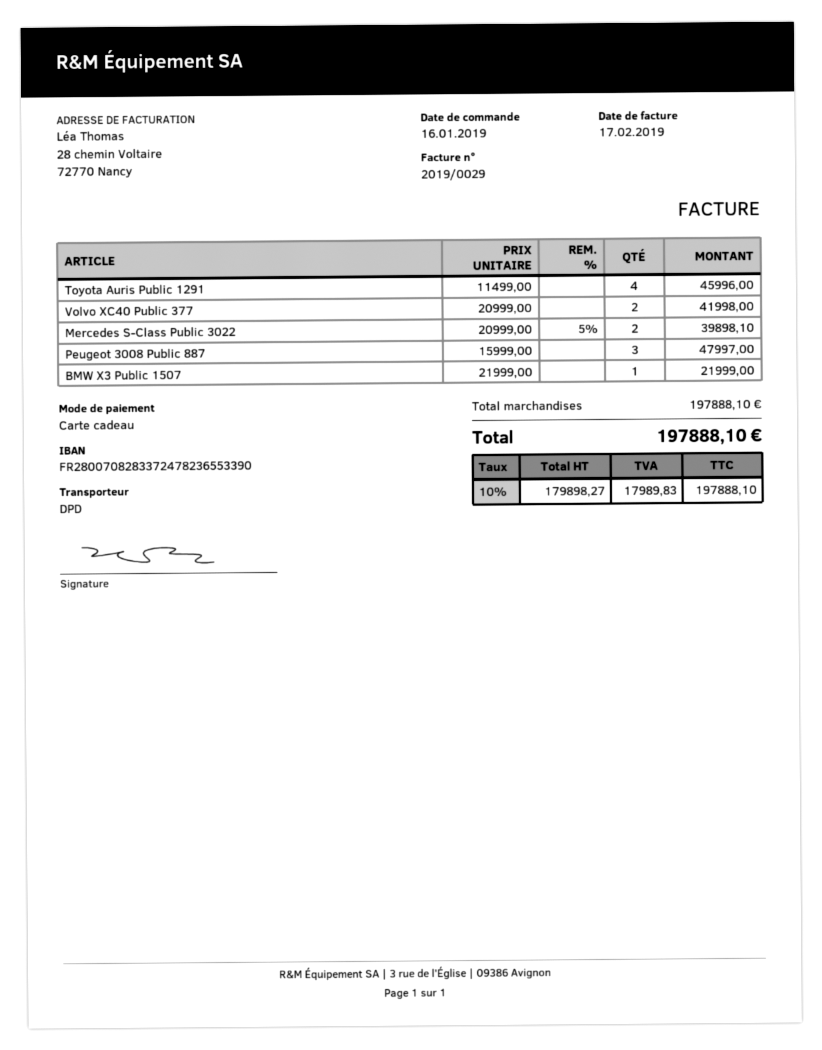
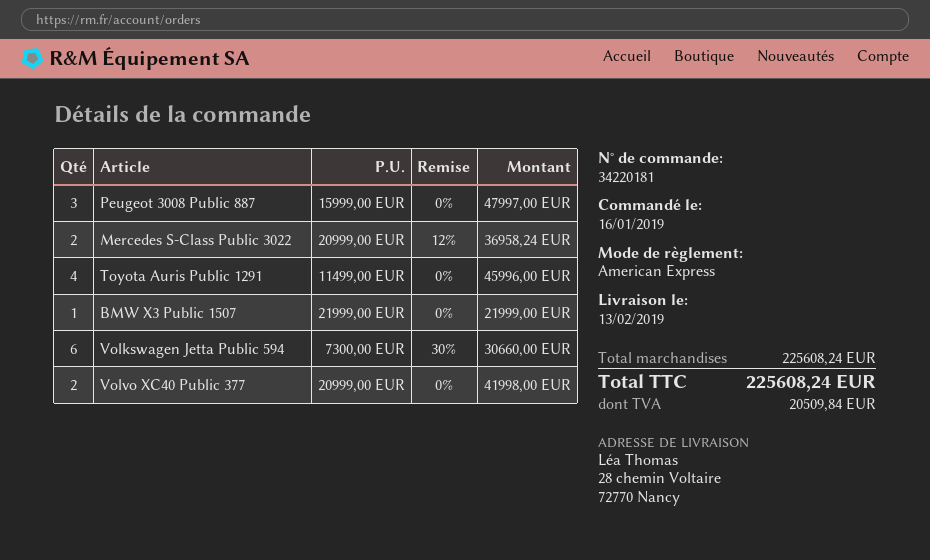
payment method: gift card -> American Express
Mercedes S-Class Public 3022: 2 x 20999.00 - 5% = 39898.10 -> 2 x 20999.00 - 12% = 36958.24
Volkswagen Jetta Public 594: none -> 6 x 7300.00 - 30% = 30660.00
subtotal: 197888.10 -> 225608.24
tax: 17989.83 -> 20509.84
total: 197888.10 -> 225608.24

